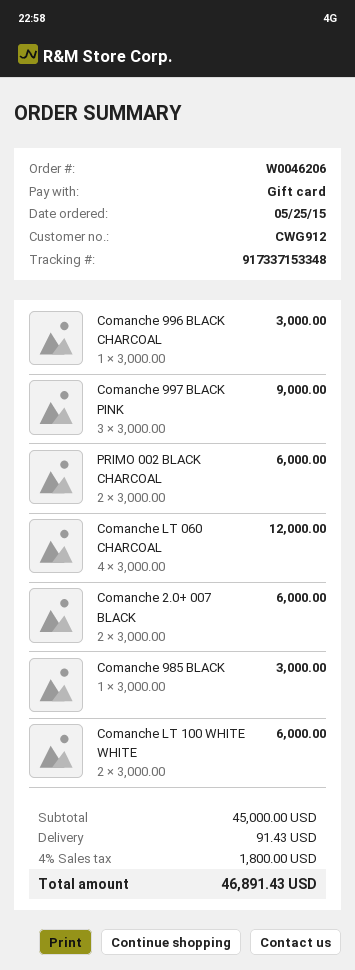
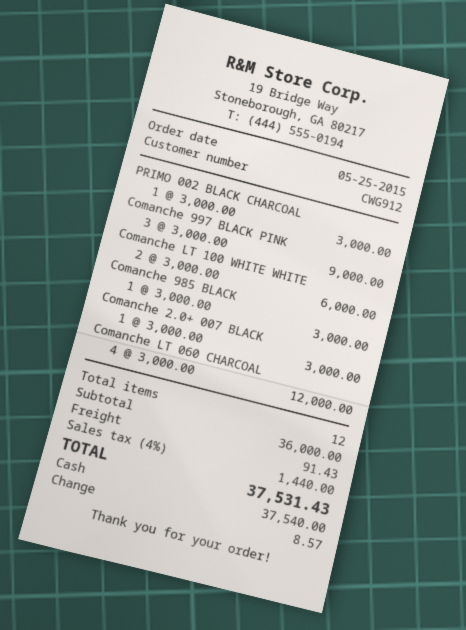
payment method: gift card -> cash
Comanche 996 BLACK CHARCOAL: 1 x 3000.00 = 3000.00 -> none
PRIMO 002 BLACK CHARCOAL: 2 x 3000.00 = 6000.00 -> 1 x 3000.00 = 3000.00
Comanche 2.0+ 007 BLACK: 2 x 3000.00 = 6000.00 -> 1 x 3000.00 = 3000.00
subtotal: 45000.00 -> 36000.00
tax: 4% = 1800.00 -> 4% = 1440.00
total: 46891.43 -> 37531.43

